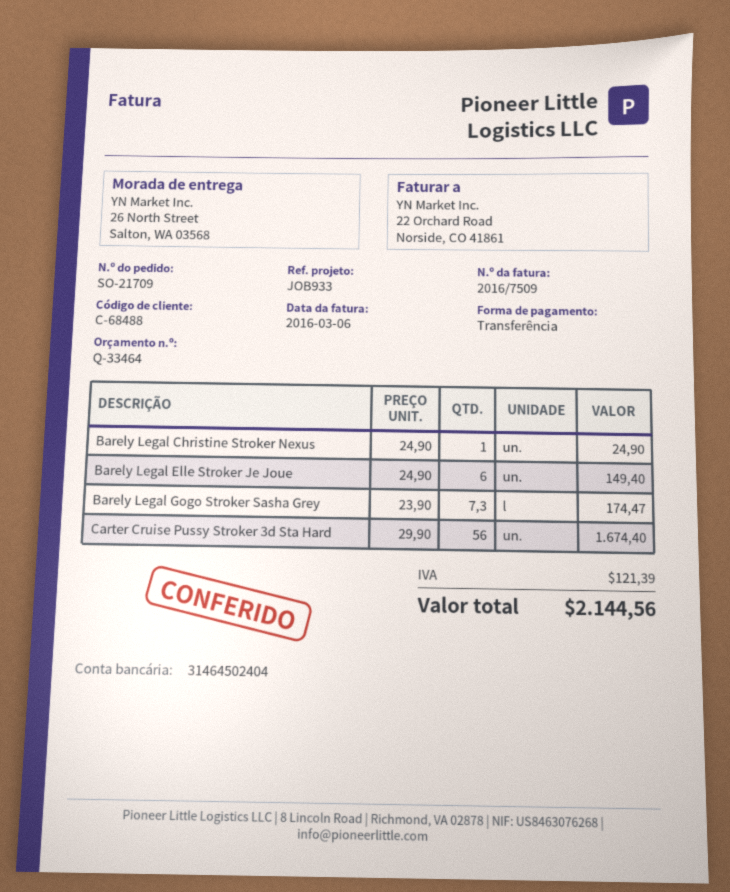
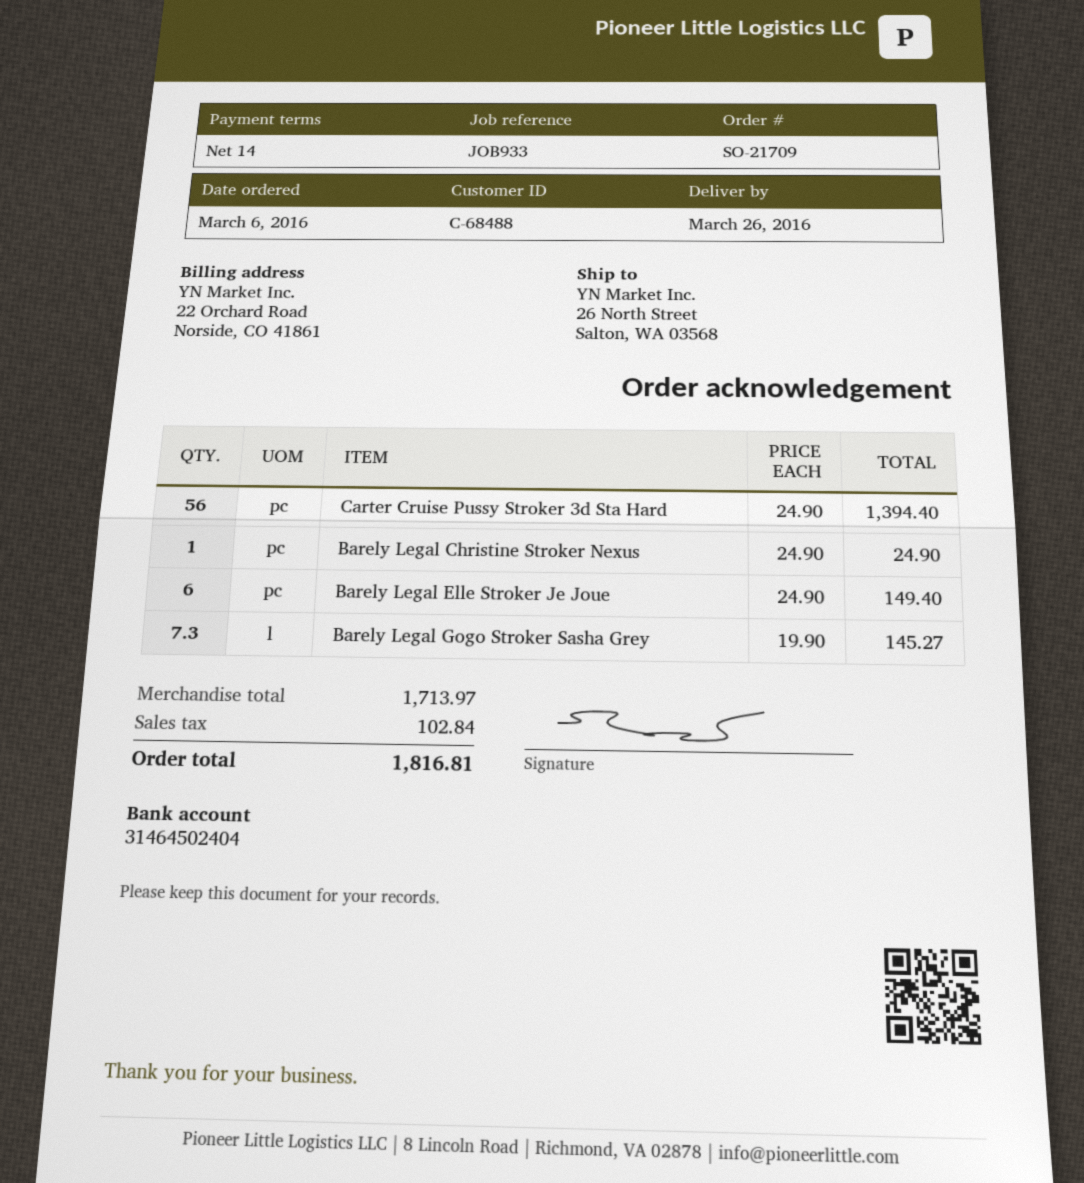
Barely Legal Gogo Stroker Sasha Grey: 7.3 x 23.90 = 174.47 -> 7.3 x 19.90 = 145.27
Carter Cruise Pussy Stroker 3d Sta Hard: 56 x 29.90 = 1674.40 -> 56 x 24.90 = 1394.40
tax: 121.39 -> 102.84
total: 2144.56 -> 1816.81

